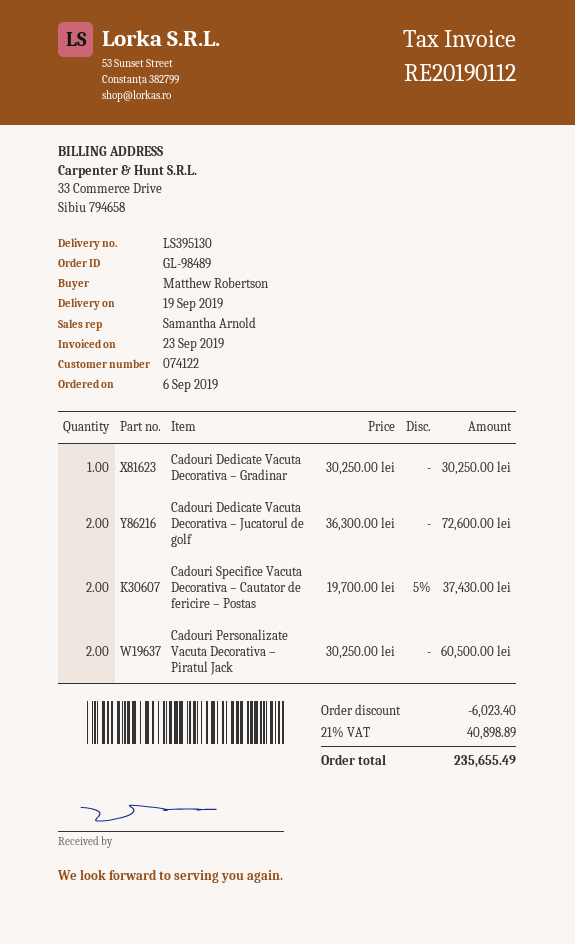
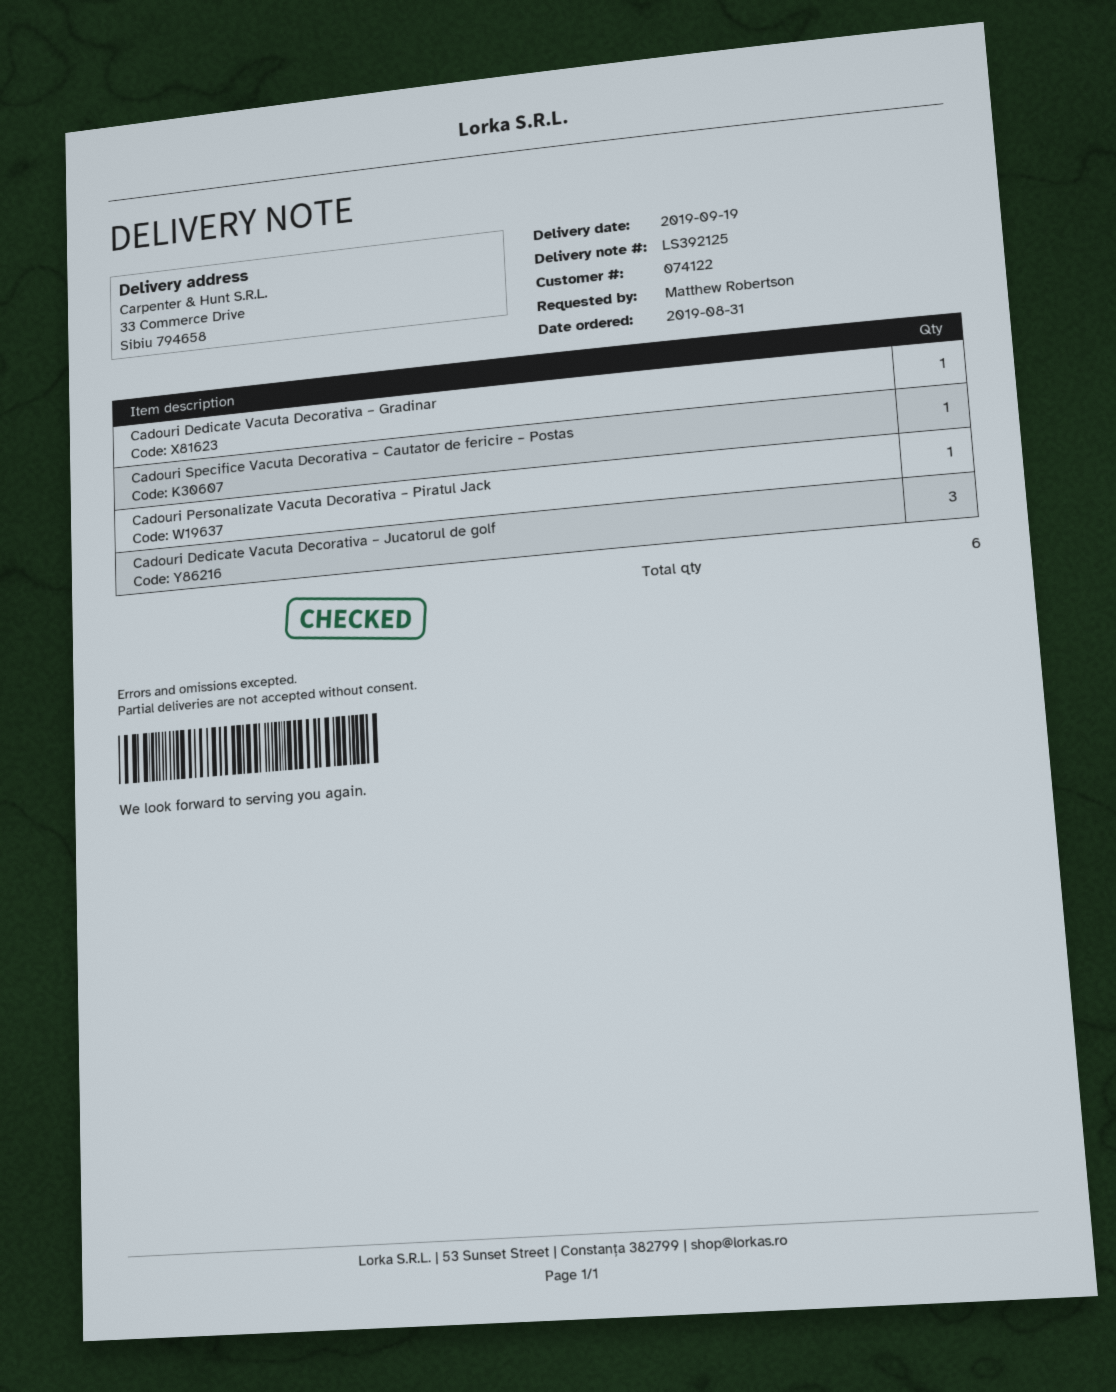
order date: 2019-09-06 -> 2019-08-31
delivery note number: LS395130 -> LS392125
Cadouri Dedicate Vacuta Decorativa – Jucatorul de golf: 2 -> 3
Cadouri Specifice Vacuta Decorativa – Cautator de fericire – Postas: 2 -> 1
Cadouri Personalizate Vacuta Decorativa – Piratul Jack: 2 -> 1

